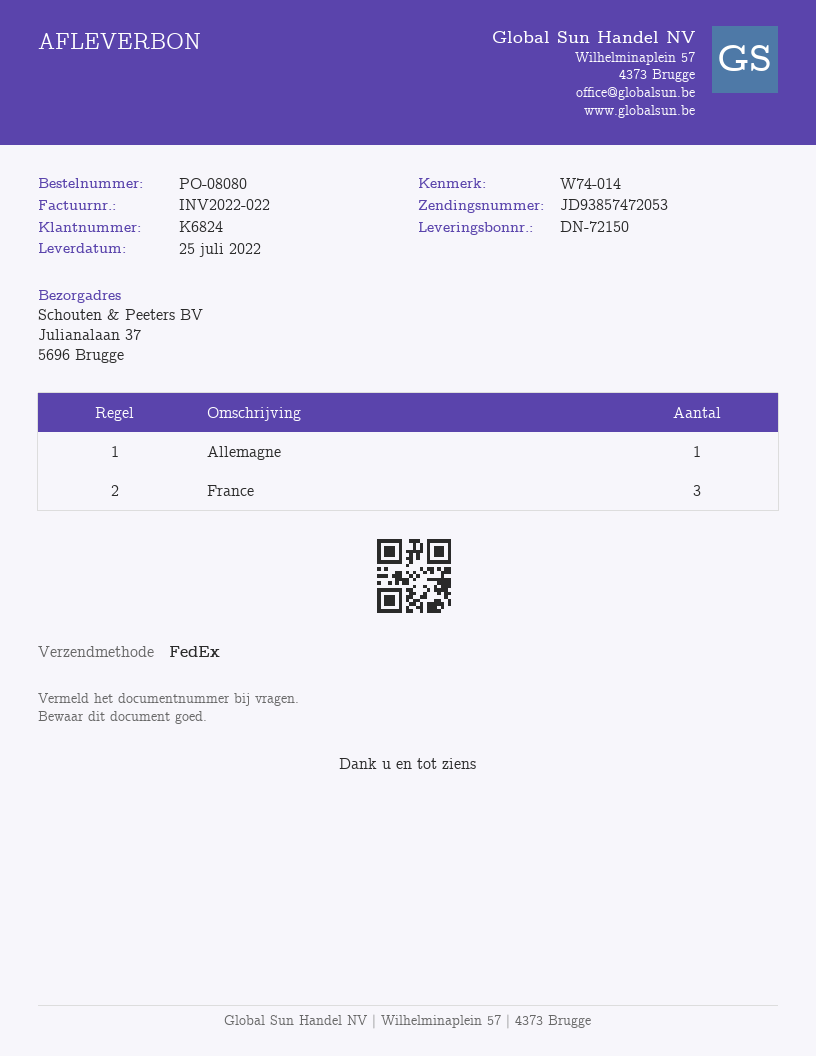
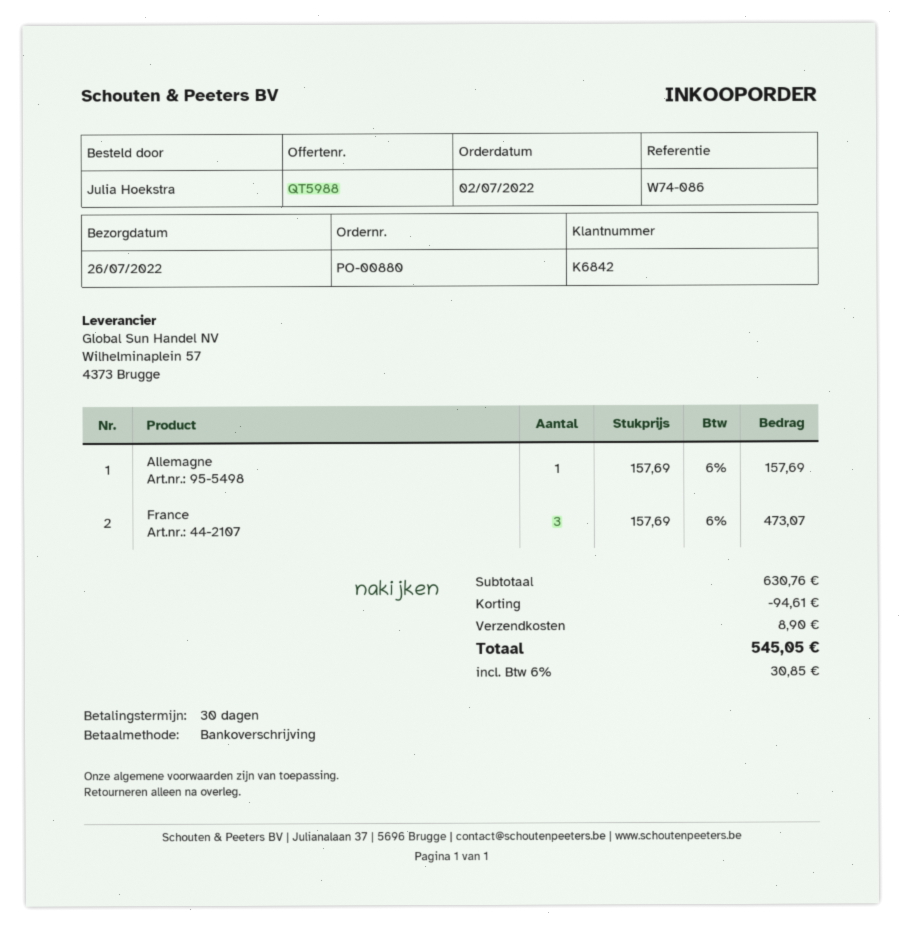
order number: PO-08080 -> PO-00880
delivery date: 2022-07-25 -> 2022-07-26
customer number: K6824 -> K6842
reference: W74-014 -> W74-086

